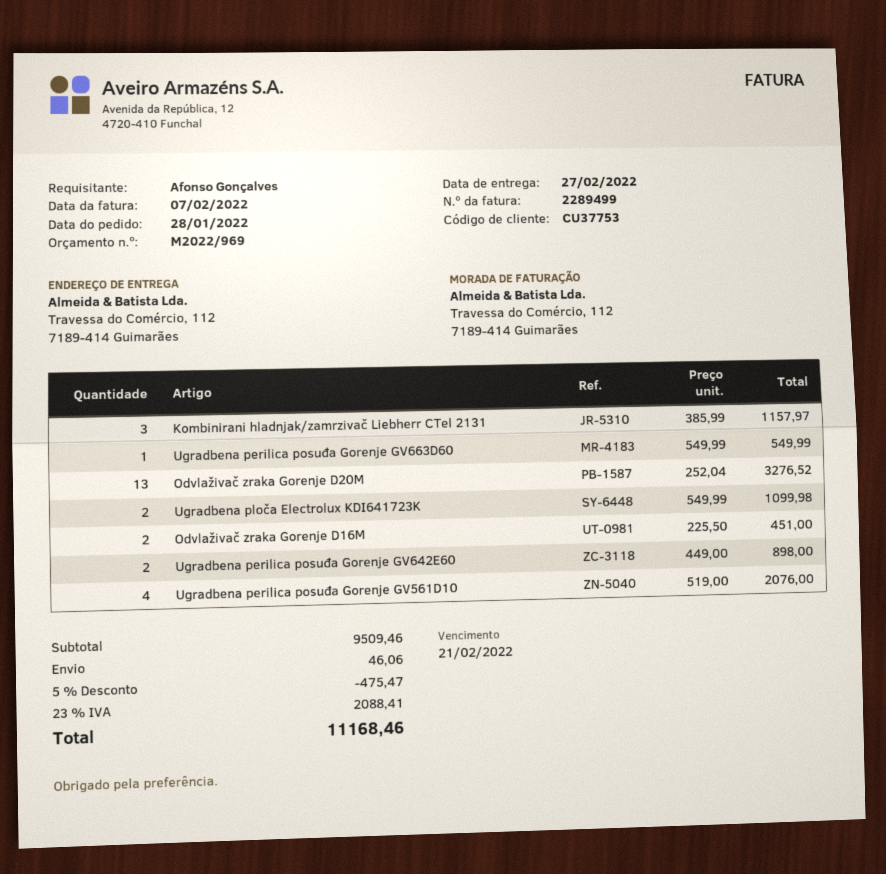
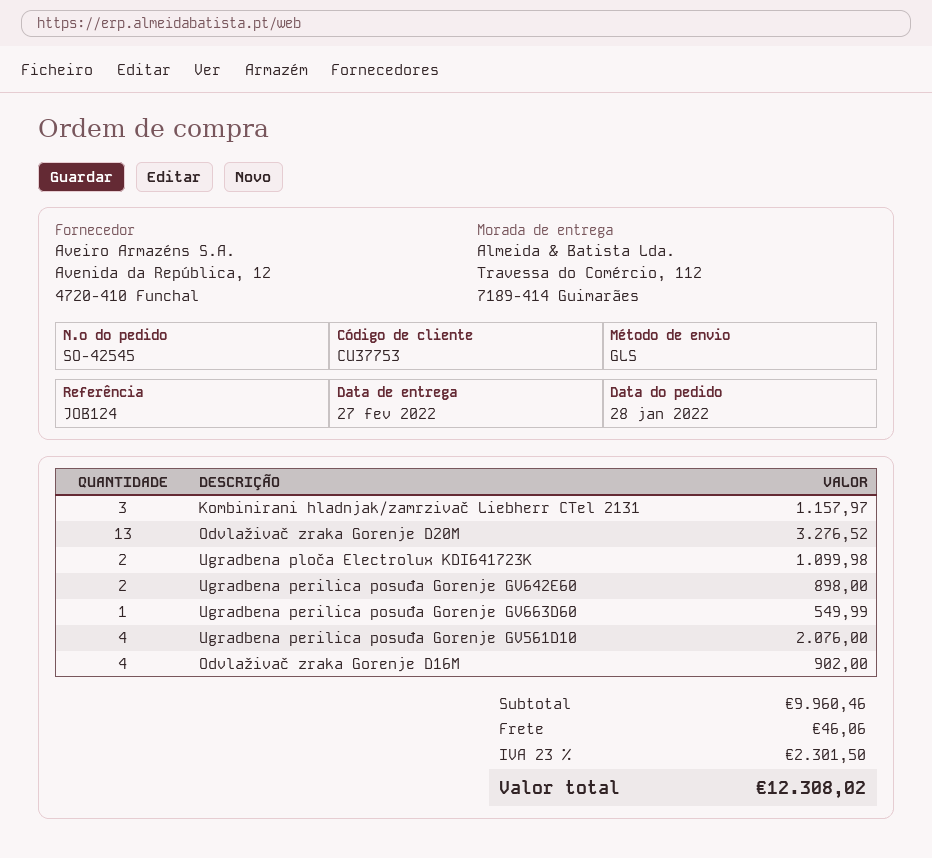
Odvlaživač zraka Gorenje D16M: 2 for 451.00 -> 4 for 902.00
subtotal: 9509.46 -> 9960.46
discount: 5% = 475.47 -> none
tax: 23% = 2088.41 -> 23% = 2301.50
total: 11168.46 -> 12308.02

